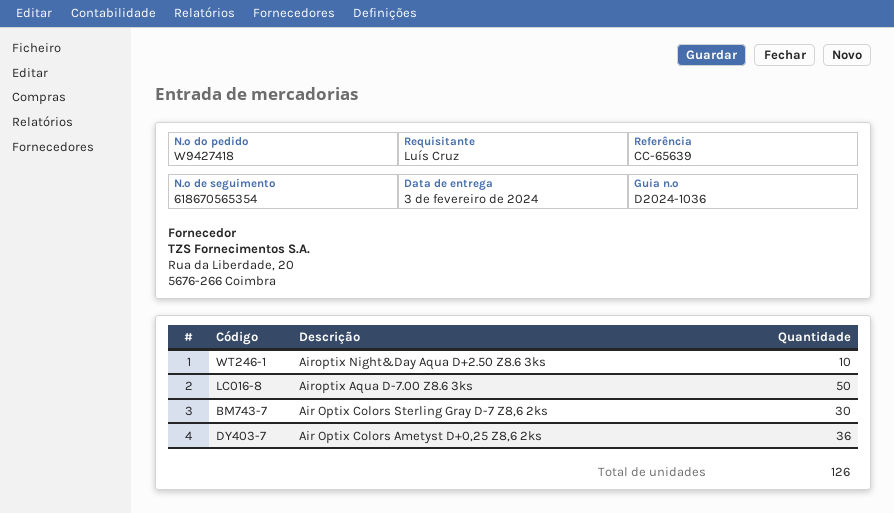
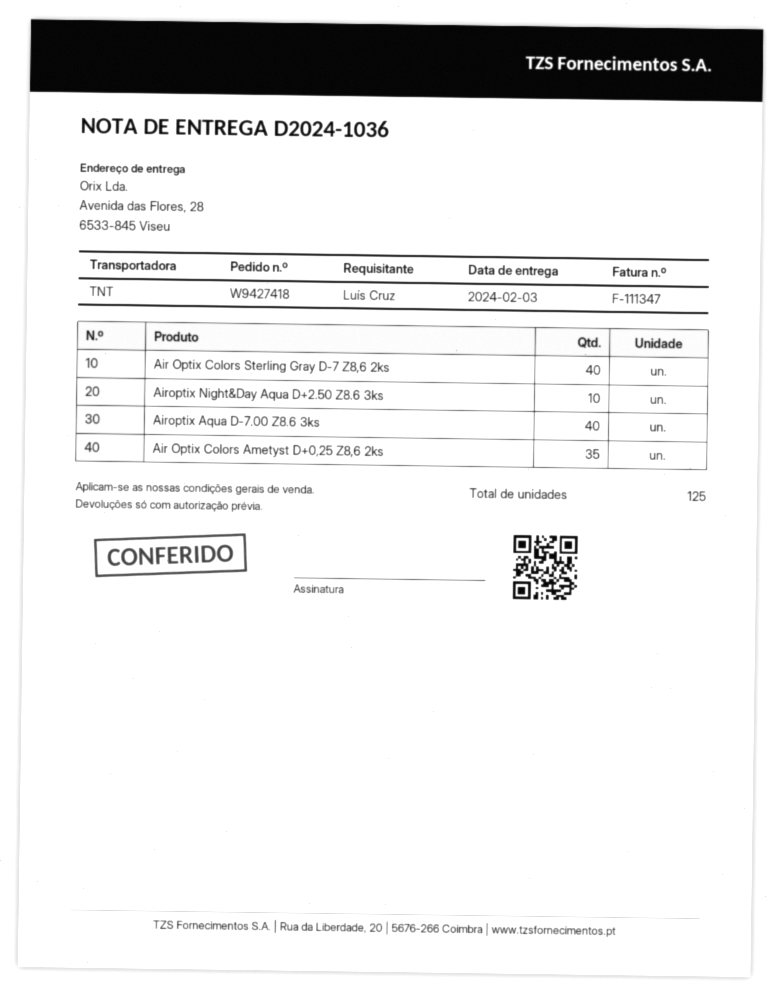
Airoptix Aqua D-7.00 Z8.6 3ks: 50 -> 40
Air Optix Colors Sterling Gray D-7 Z8,6 2ks: 30 -> 40
Air Optix Colors Ametyst D+0,25 Z8,6 2ks: 36 -> 35
total quantity: 126 -> 125

